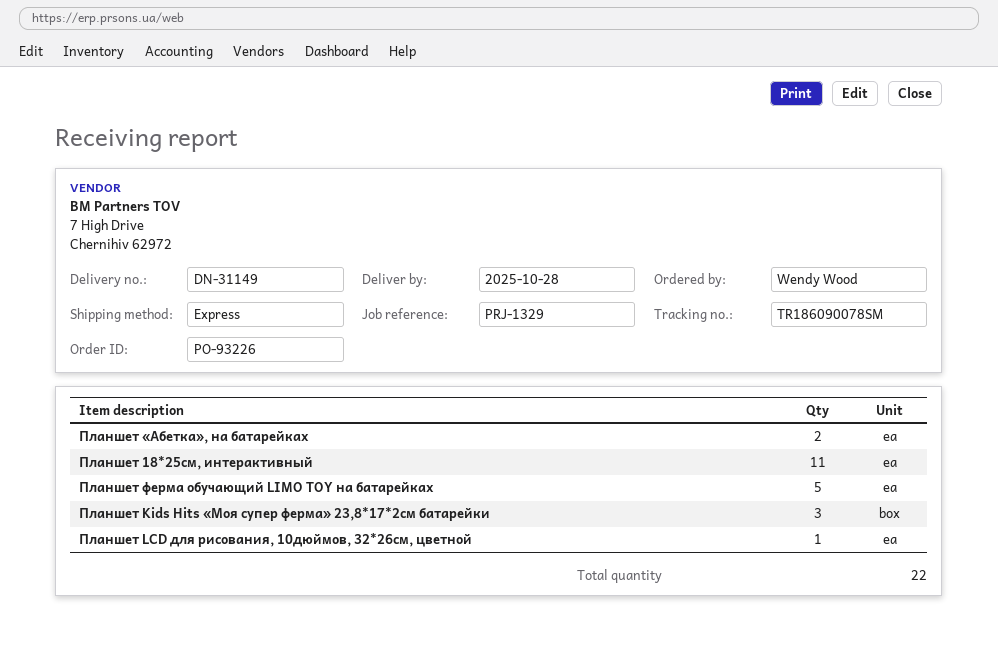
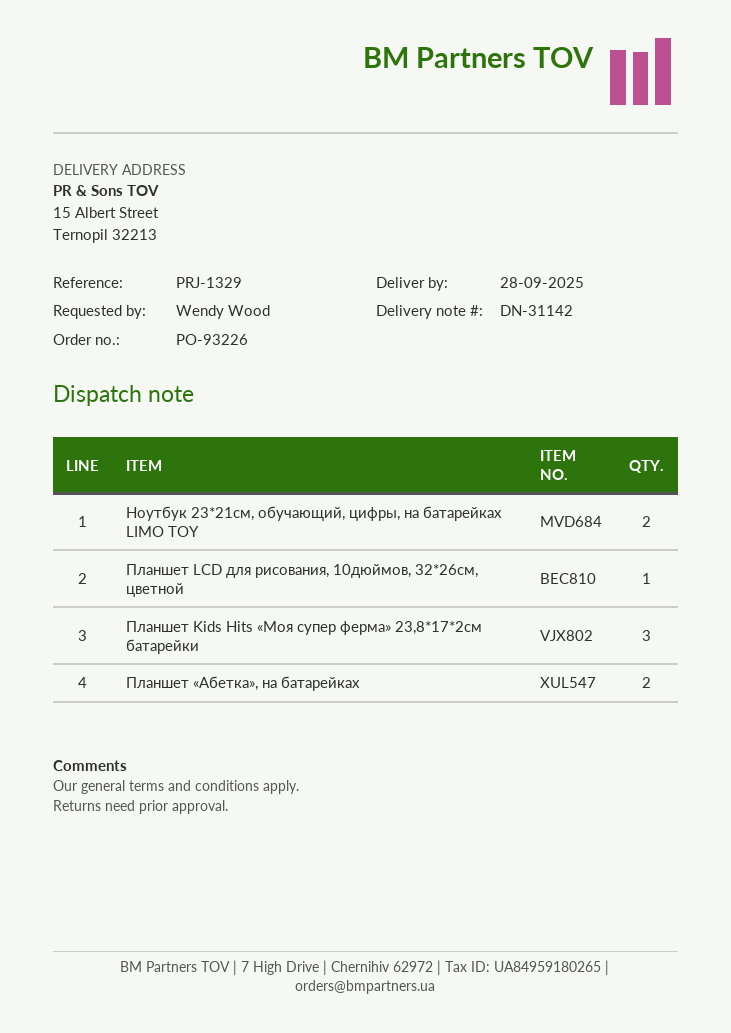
delivery note number: DN-31149 -> DN-31142
delivery date: 2025-10-28 -> 2025-09-28
Планшет 18*25см, интерактивный: 11 -> none
Планшет ферма обучающий LIMO TOY на батарейках: 5 -> none
Ноутбук 23*21см, обучающий, цифры, на батарейках LIMO TOY: none -> 2

